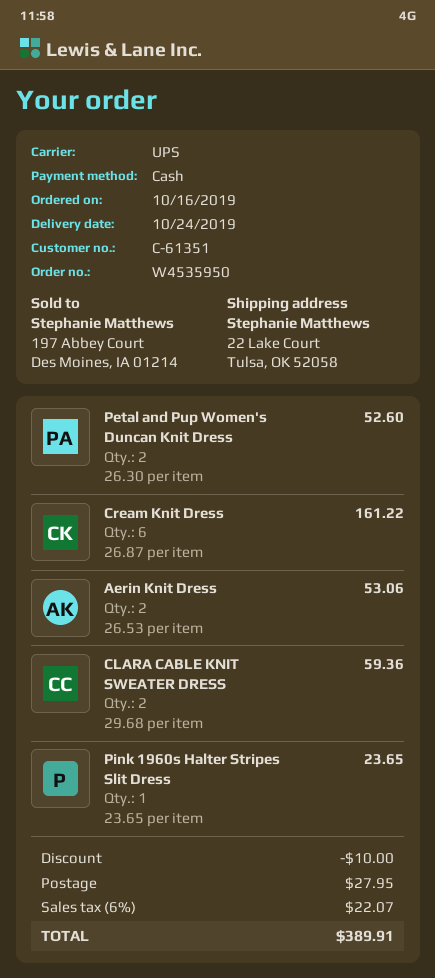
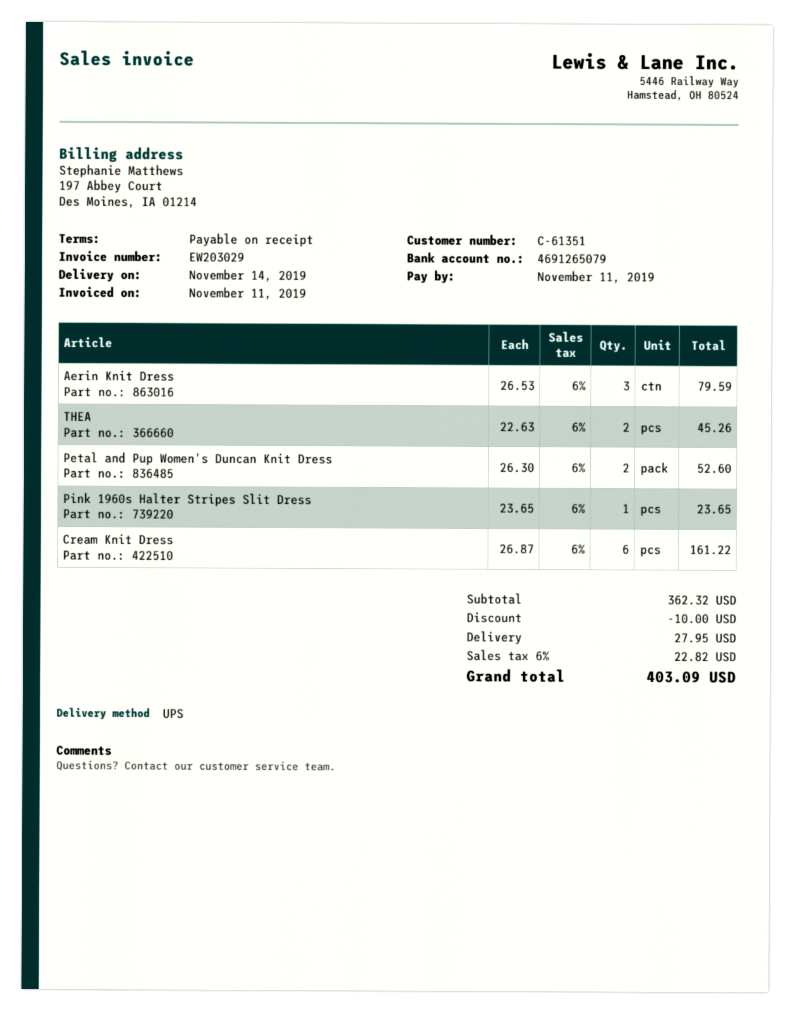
delivery date: 2019-10-24 -> 2019-11-14
Aerin Knit Dress: 2 x 26.53 = 53.06 -> 3 x 26.53 = 79.59
CLARA CABLE KNIT SWEATER DRESS: 2 x 29.68 = 59.36 -> none
THEA: none -> 2 x 22.63 = 45.26
tax: 6% = 22.07 -> 6% = 22.82
total: 389.91 -> 403.09

